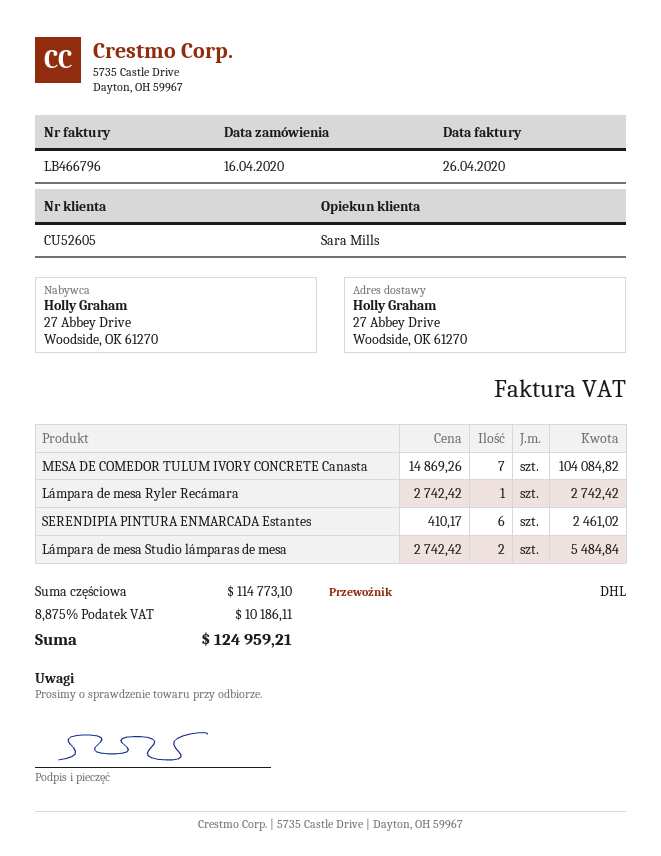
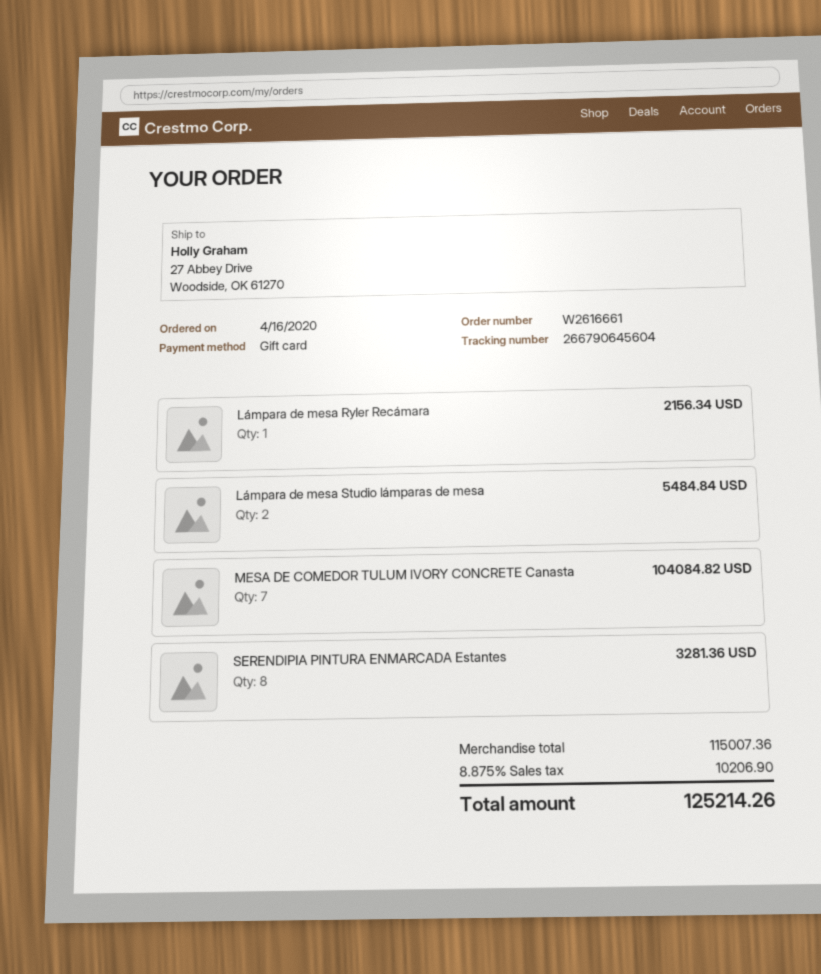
Lámpara de mesa Ryler Recámara: 1 for 2742.42 -> 1 for 2156.34
SERENDIPIA PINTURA ENMARCADA Estantes: 6 for 2461.02 -> 8 for 3281.36
subtotal: 114773.10 -> 115007.36
tax: 8.875% = 10186.11 -> 8.875% = 10206.90
total: 124959.21 -> 125214.26

